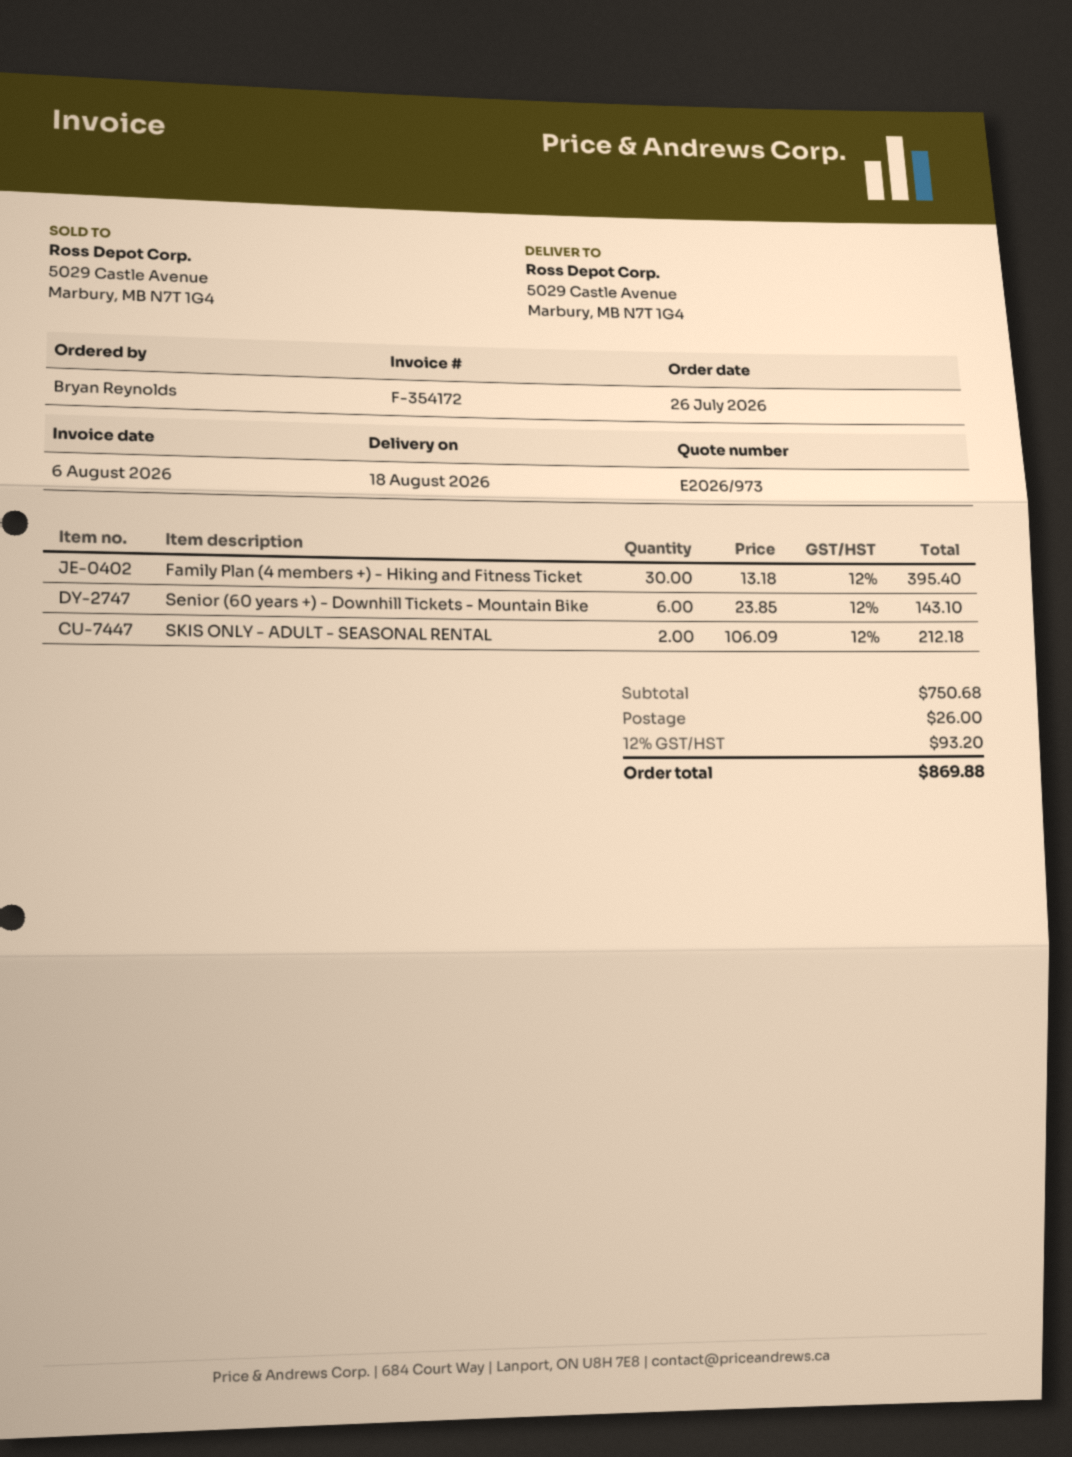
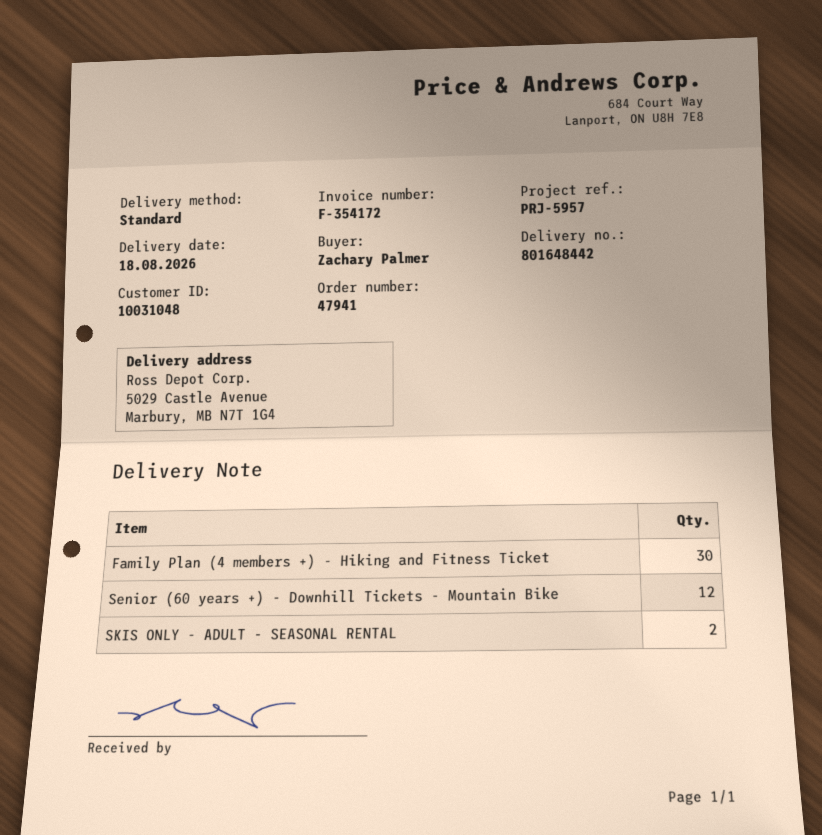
ordered by: Bryan Reynolds -> Zachary Palmer
Senior (60 years +) - Downhill Tickets - Mountain Bike: 6 -> 12

